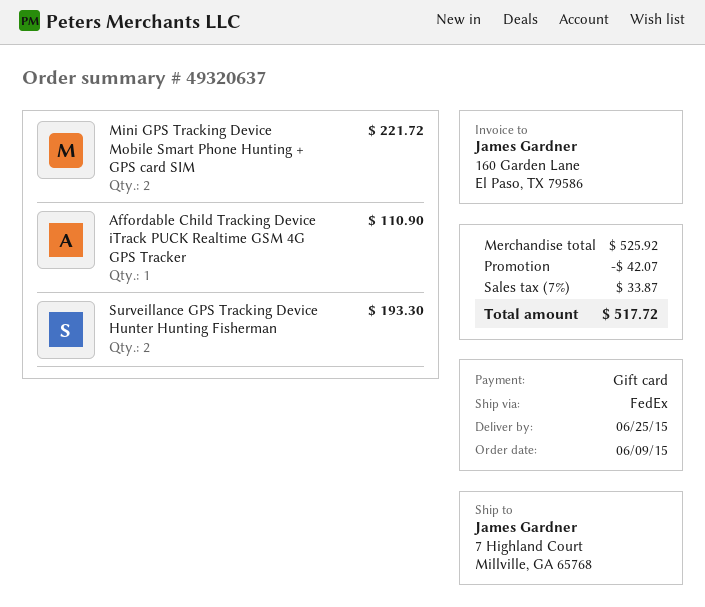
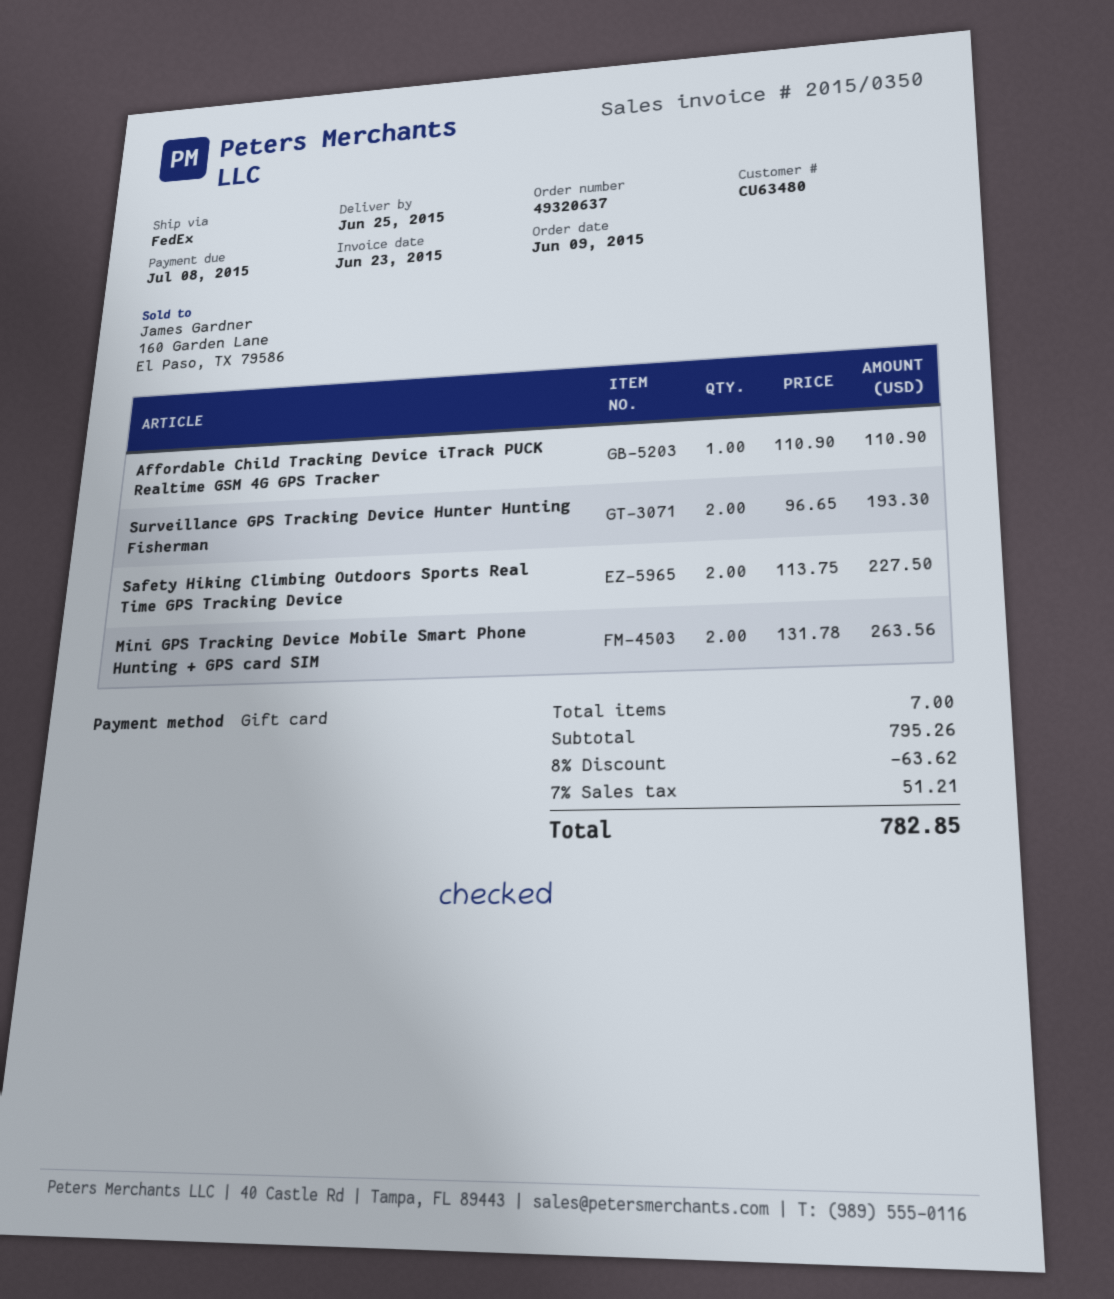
Mini GPS Tracking Device Mobile Smart Phone Hunting + GPS card SIM: 2 for 221.72 -> 2 for 263.56
Safety Hiking Climbing Outdoors Sports Real Time GPS Tracking Device: none -> 2 for 227.50
subtotal: 525.92 -> 795.26
discount: 42.07 -> 63.62
tax: 7% = 33.87 -> 7% = 51.21
total: 517.72 -> 782.85

